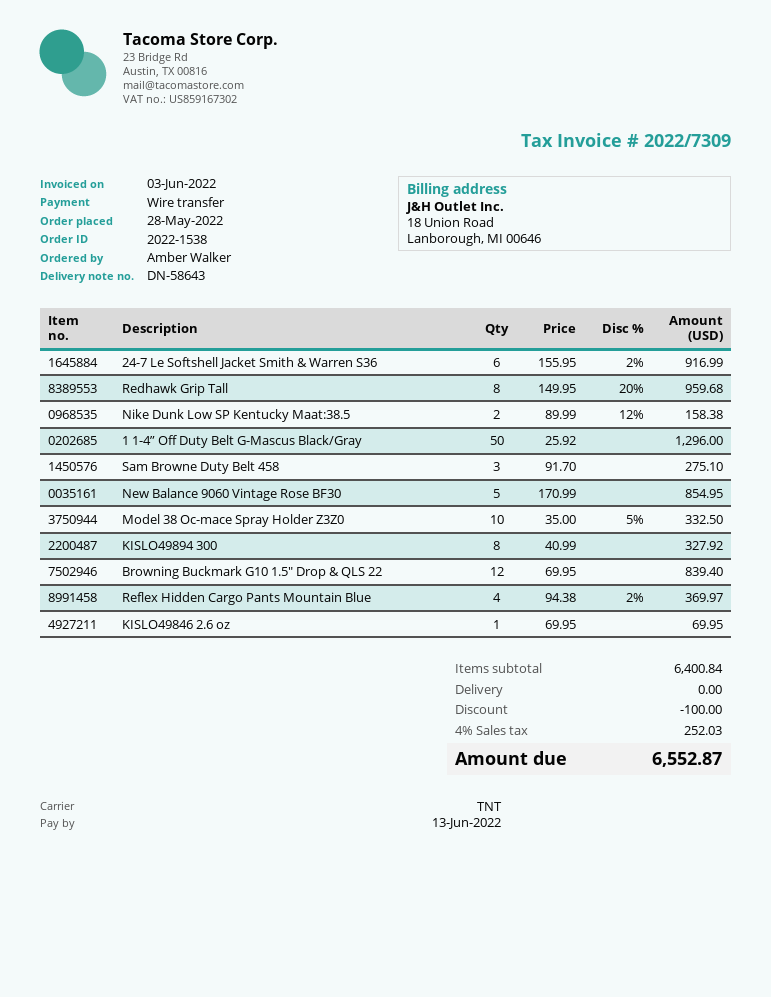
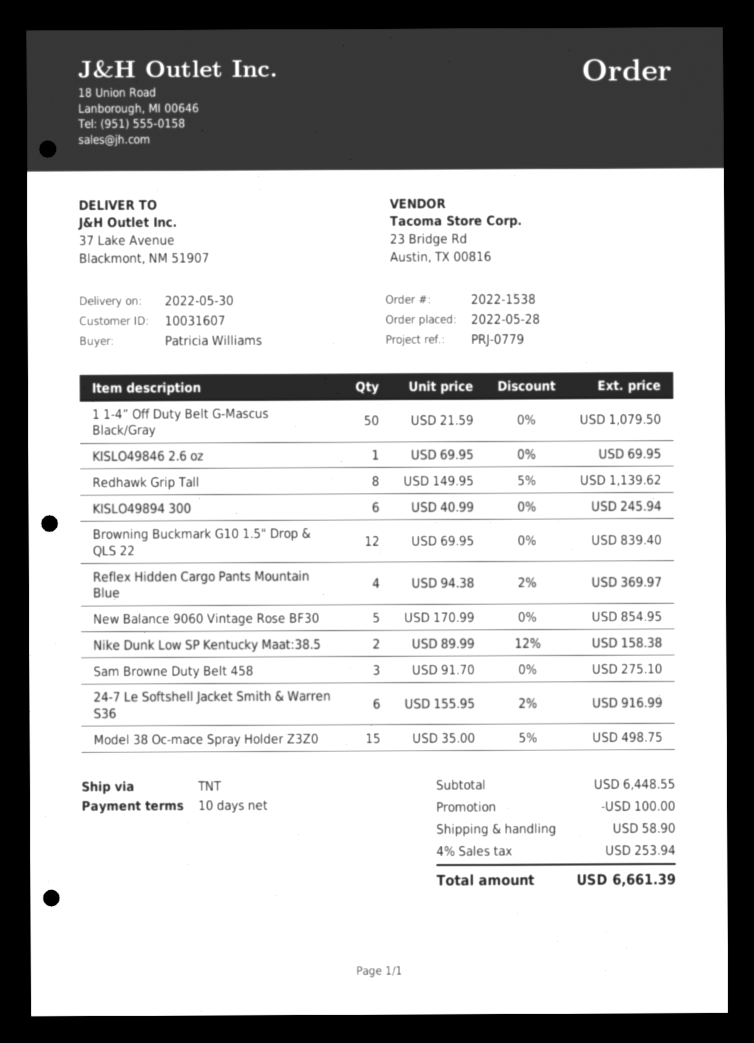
ordered by: Amber Walker -> Patricia Williams
Redhawk Grip Tall: 8 x 149.95 - 20% = 959.68 -> 8 x 149.95 - 5% = 1139.62
1 1-4” Off Duty Belt G-Mascus Black/Gray: 50 x 25.92 = 1296.00 -> 50 x 21.59 = 1079.50
Model 38 Oc-mace Spray Holder Z3Z0: 10 x 35.00 - 5% = 332.50 -> 15 x 35.00 - 5% = 498.75
KISLO49894 300: 8 x 40.99 = 327.92 -> 6 x 40.99 = 245.94
subtotal: 6400.84 -> 6448.55
shipping: 0.00 -> 58.90
tax: 4% = 252.03 -> 4% = 253.94
total: 6552.87 -> 6661.39

